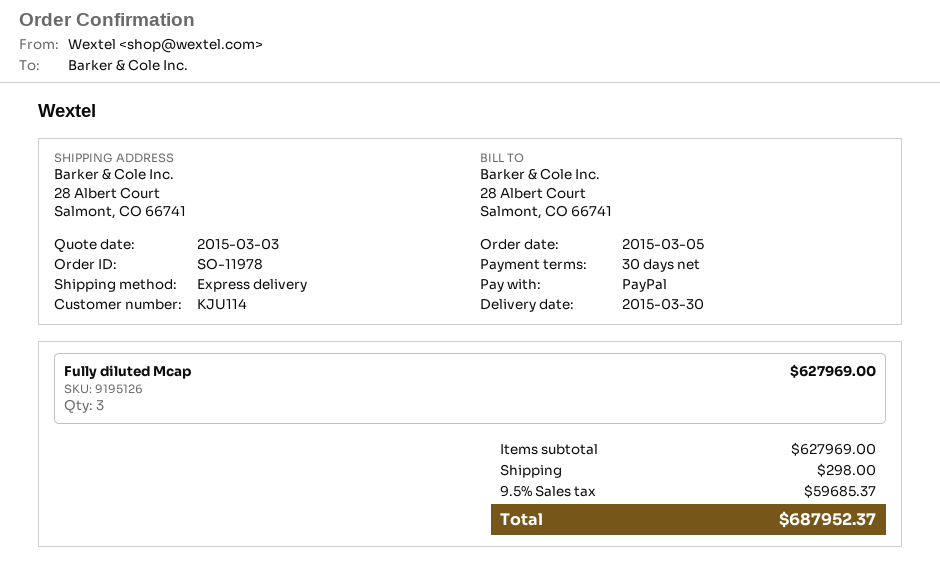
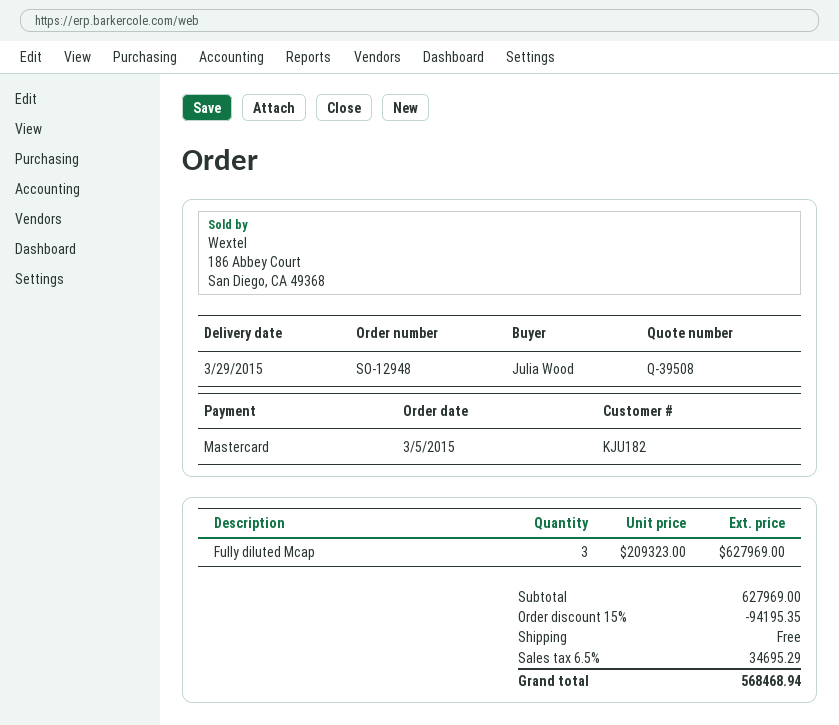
order number: SO-11978 -> SO-12948
delivery date: 2015-03-30 -> 2015-03-29
customer number: KJU114 -> KJU182
payment method: PayPal -> Mastercard
discount: none -> 15% = 94195.35
shipping: 298.00 -> 0.00
tax: 9.5% = 59685.37 -> 6.5% = 34695.29
total: 687952.37 -> 568468.94

